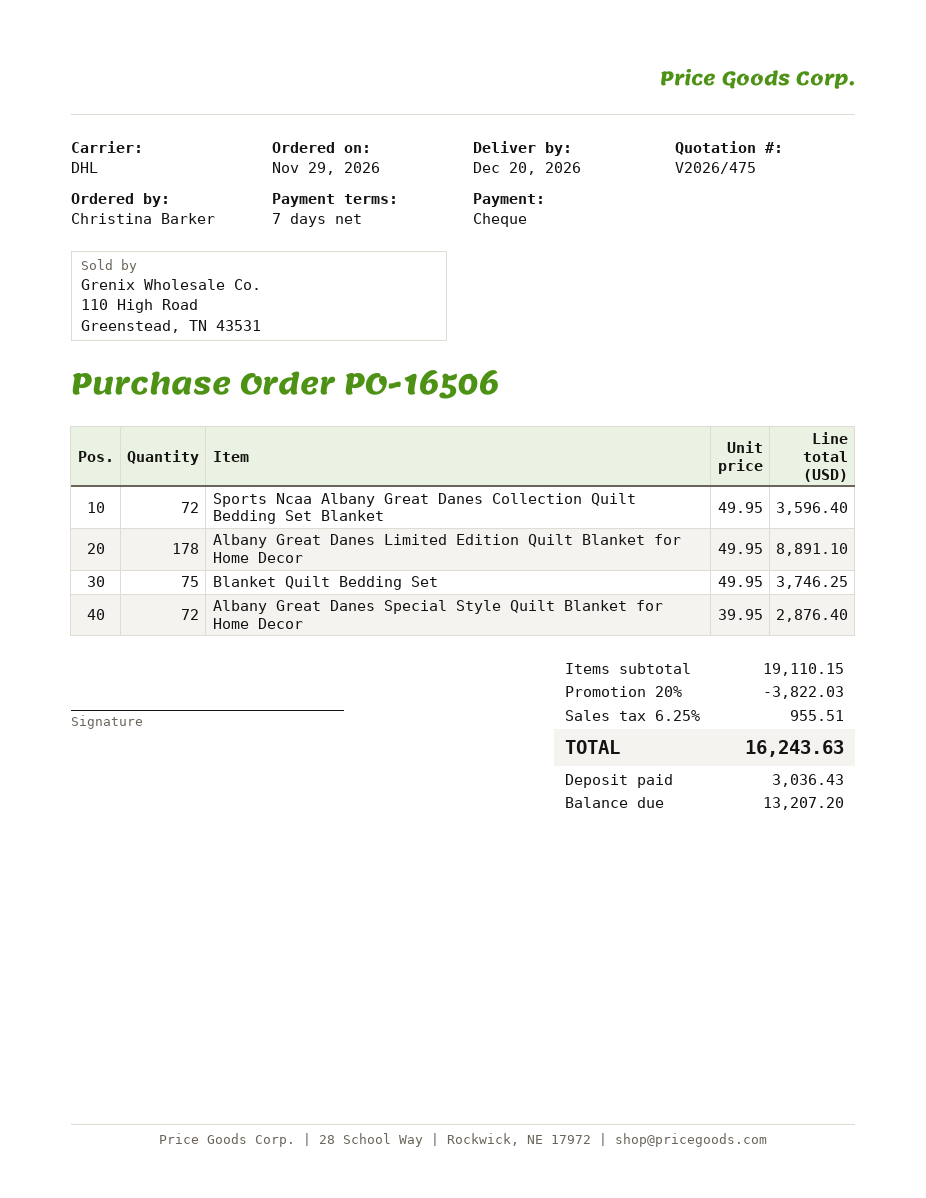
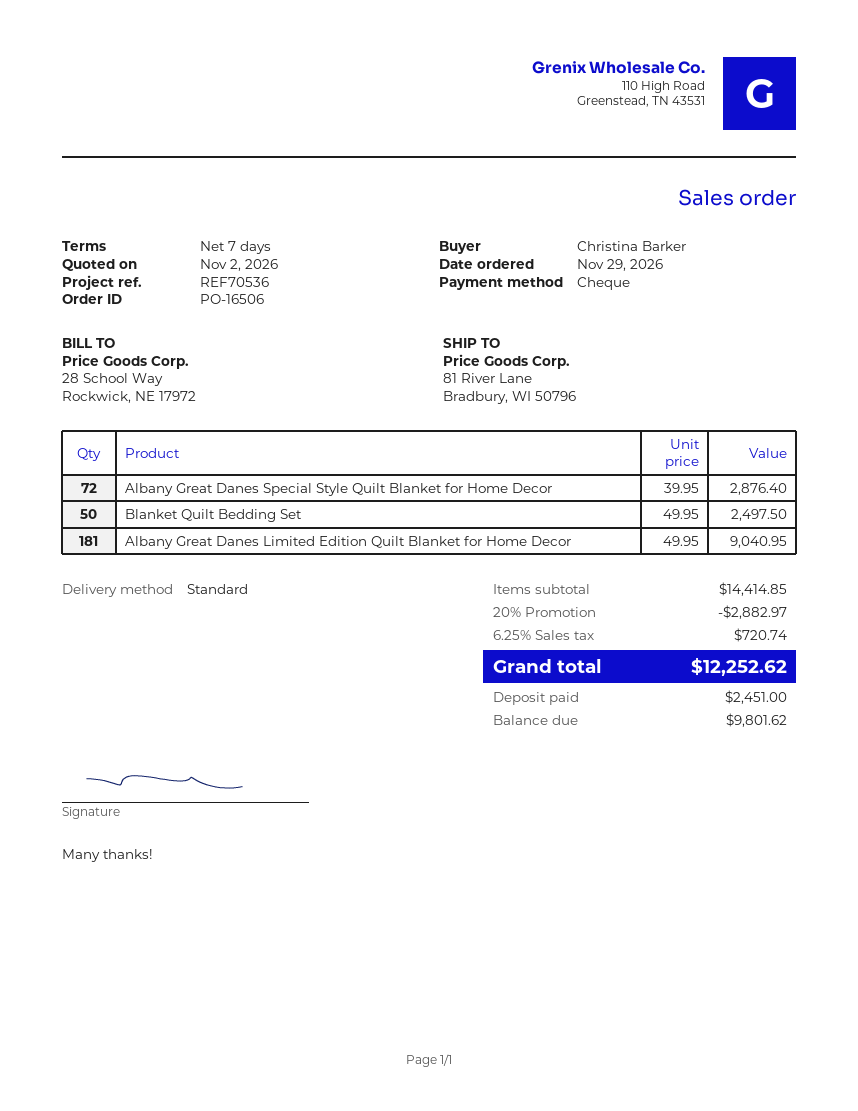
shipping method: DHL -> standard
Sports Ncaa Albany Great Danes Collection Quilt Bedding Set Blanket: 72 x 49.95 = 3596.40 -> none
Albany Great Danes Limited Edition Quilt Blanket for Home Decor: 178 x 49.95 = 8891.10 -> 181 x 49.95 = 9040.95
Blanket Quilt Bedding Set: 75 x 49.95 = 3746.25 -> 50 x 49.95 = 2497.50
subtotal: 19110.15 -> 14414.85
discount: 20% = 3822.03 -> 20% = 2882.97
tax: 6.25% = 955.51 -> 6.25% = 720.74
total: 16243.63 -> 12252.62
deposit: 3036.43 -> 2451.00
balance: 13207.20 -> 9801.62

